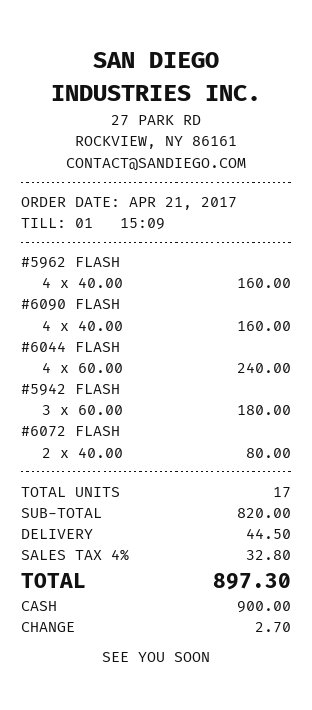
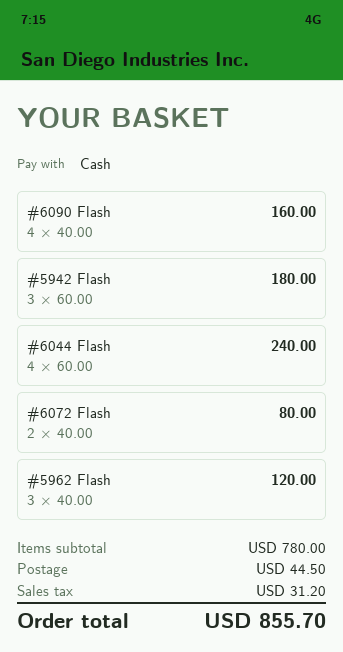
#5962 FLASH: 4 x 40.00 = 160.00 -> 3 x 40.00 = 120.00
subtotal: 820.00 -> 780.00
tax: 32.80 -> 31.20
total: 897.30 -> 855.70

